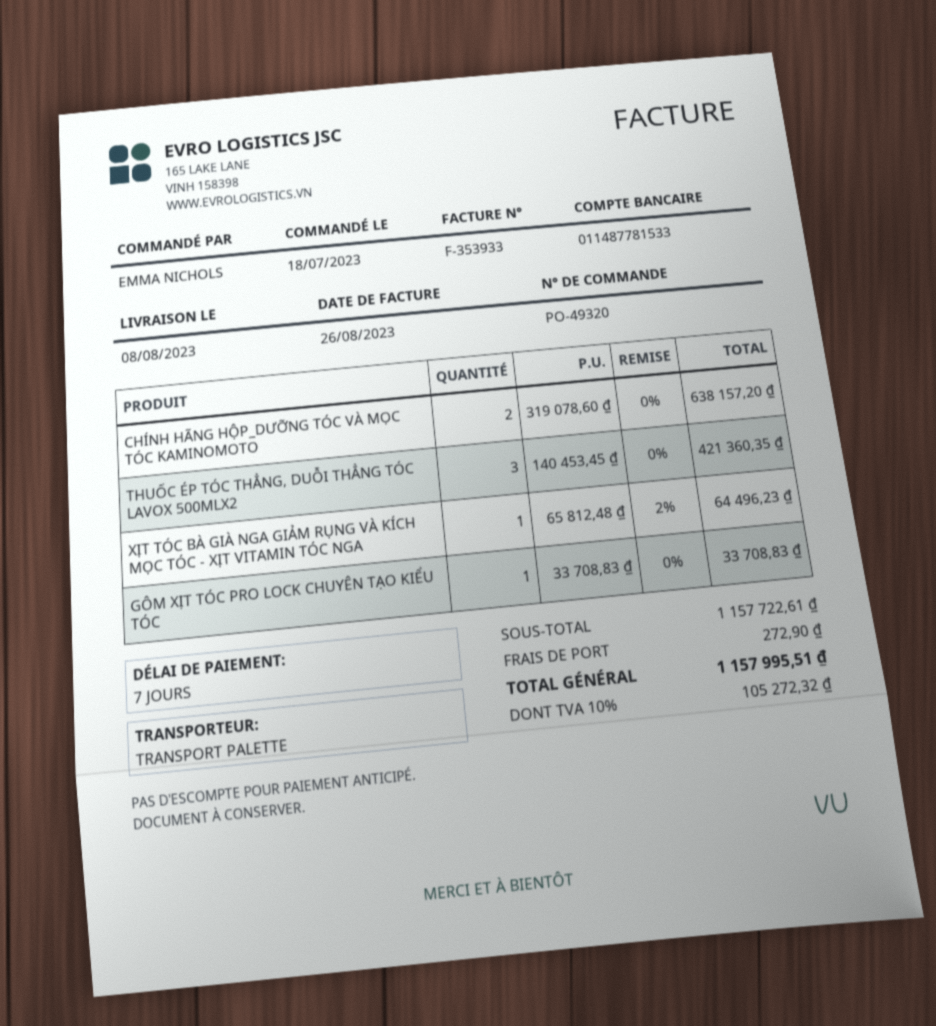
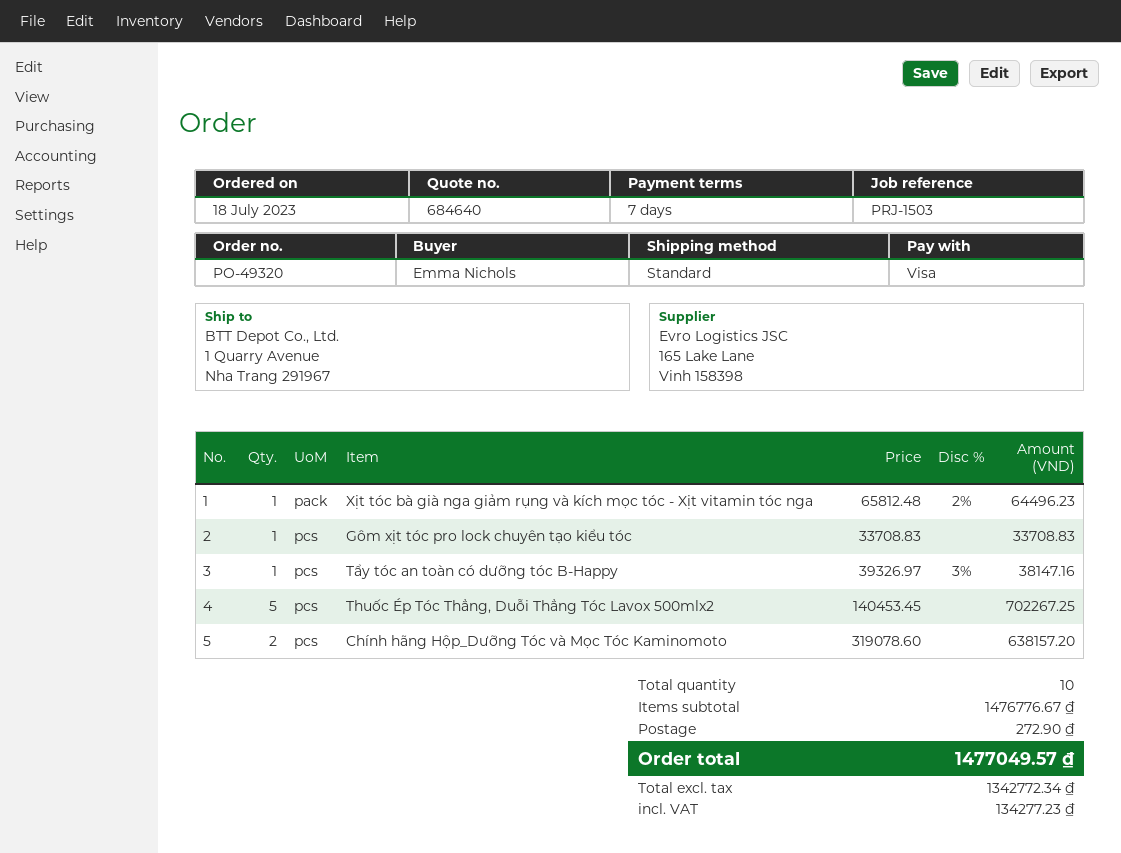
shipping method: pallet freight -> standard
THUỐC ÉP TÓC THẲNG, DUỖI THẲNG TÓC LAVOX 500MLX2: 3 x 140453.45 = 421360.35 -> 5 x 140453.45 = 702267.25
Tẩy tóc an toàn có dưỡng tóc B-Happy: none -> 1 x 39326.97 - 3% = 38147.16
subtotal: 1157722.61 -> 1476776.67
tax: 105272.32 -> 134277.23
total: 1157995.51 -> 1477049.57

